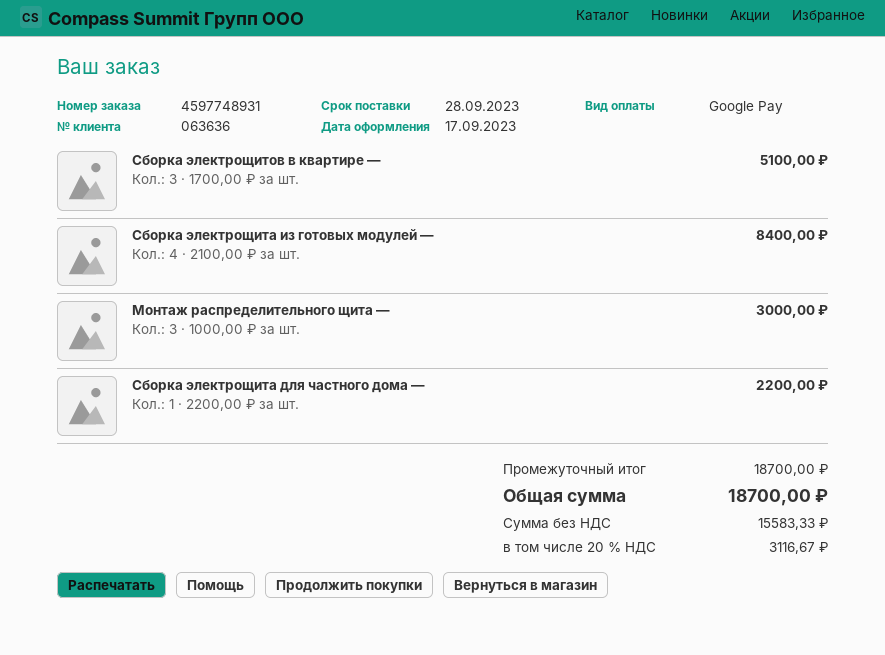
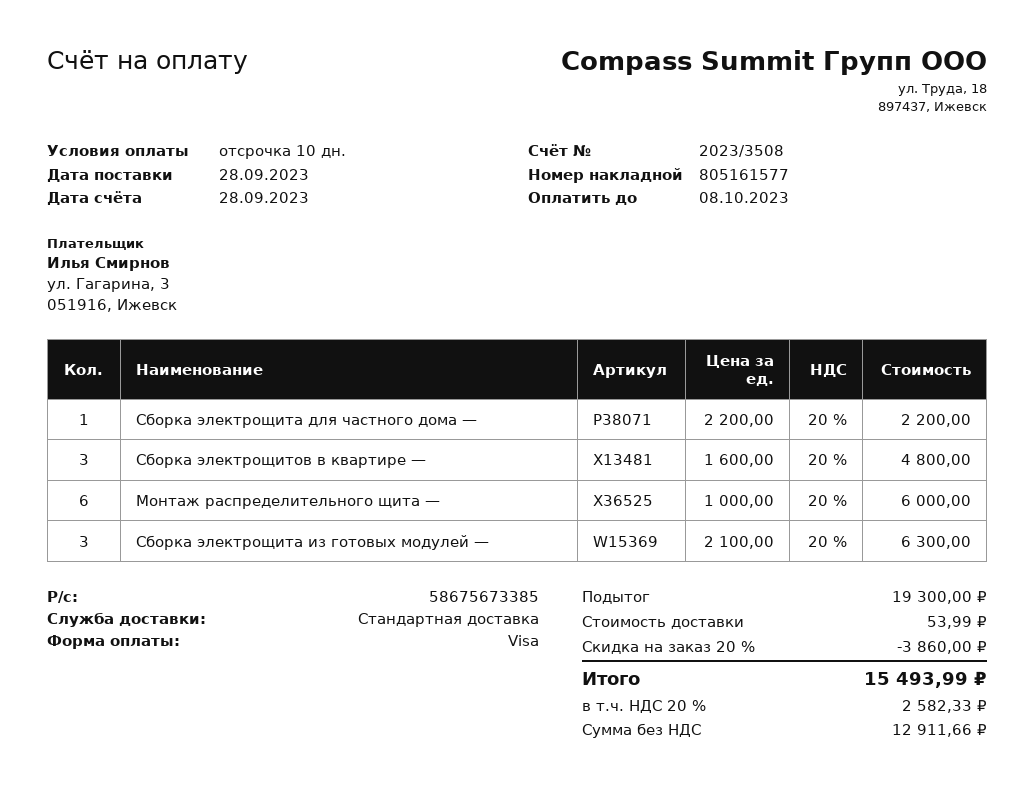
payment method: Google Pay -> Visa
Сборка электрощитов в квартире —: 3 x 1700.00 = 5100.00 -> 3 x 1600.00 = 4800.00
Сборка электрощита из готовых модулей —: 4 x 2100.00 = 8400.00 -> 3 x 2100.00 = 6300.00
Монтаж распределительного щита —: 3 x 1000.00 = 3000.00 -> 6 x 1000.00 = 6000.00
subtotal: 18700.00 -> 19300.00
discount: none -> 20% = 3860.00
shipping: none -> 53.99
net: 15583.33 -> 12911.66
tax: 20% = 3116.67 -> 20% = 2582.33
total: 18700.00 -> 15493.99

